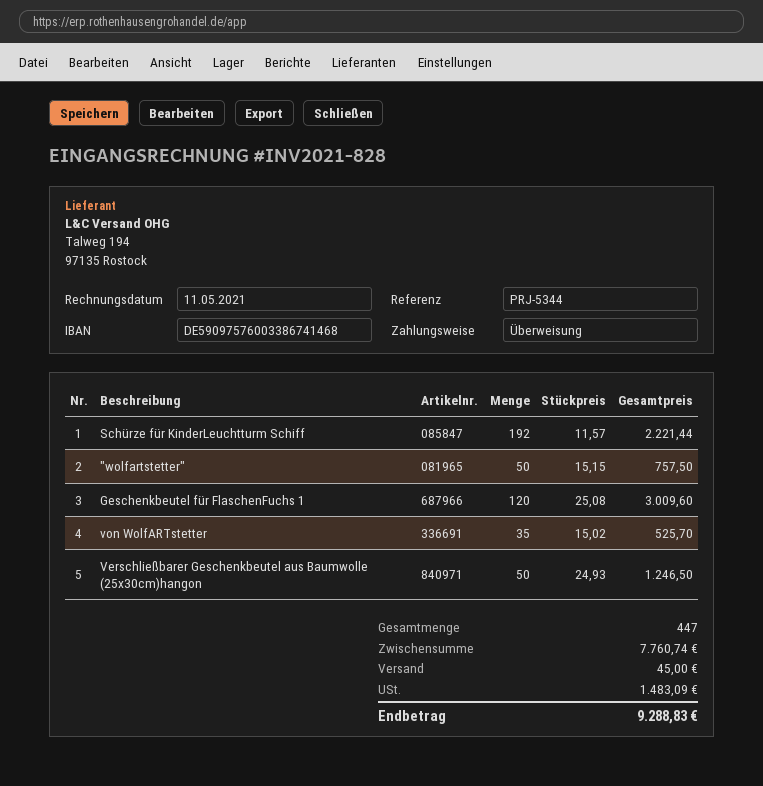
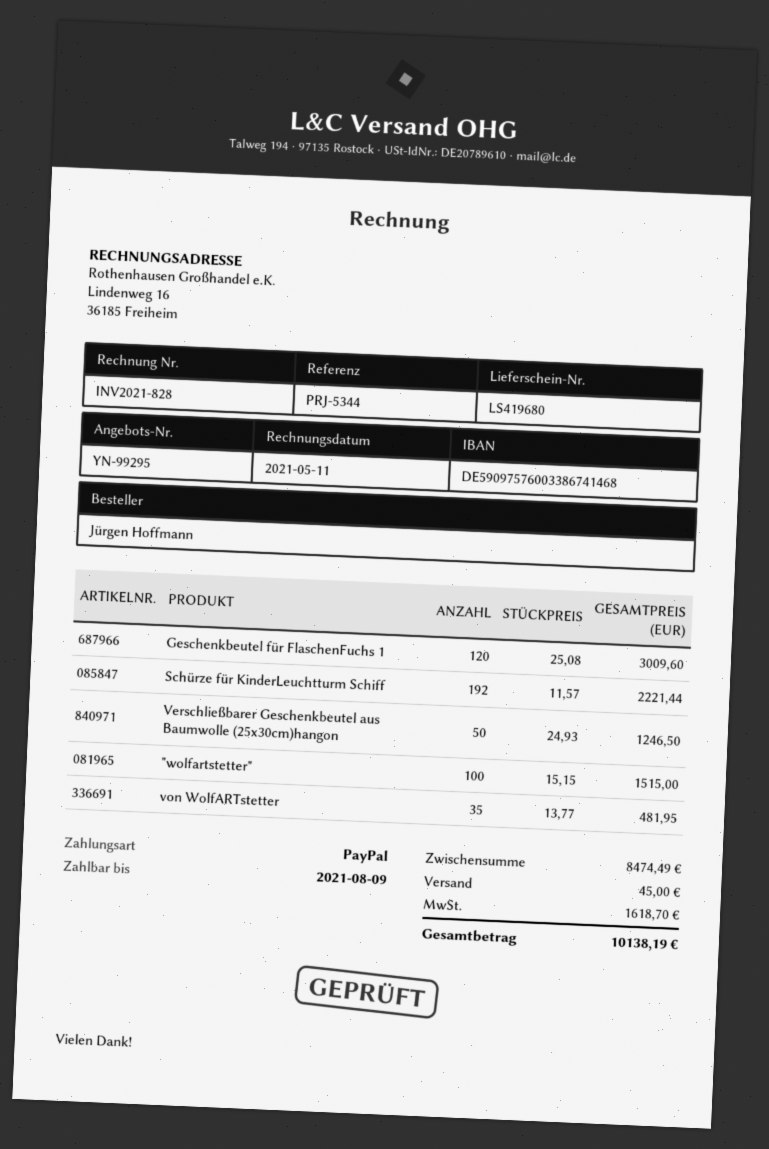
payment method: bank transfer -> PayPal
"wolfartstetter": 50 x 15.15 = 757.50 -> 100 x 15.15 = 1515.00
von WolfARTstetter: 35 x 15.02 = 525.70 -> 35 x 13.77 = 481.95
subtotal: 7760.74 -> 8474.49
tax: 1483.09 -> 1618.70
total: 9288.83 -> 10138.19

